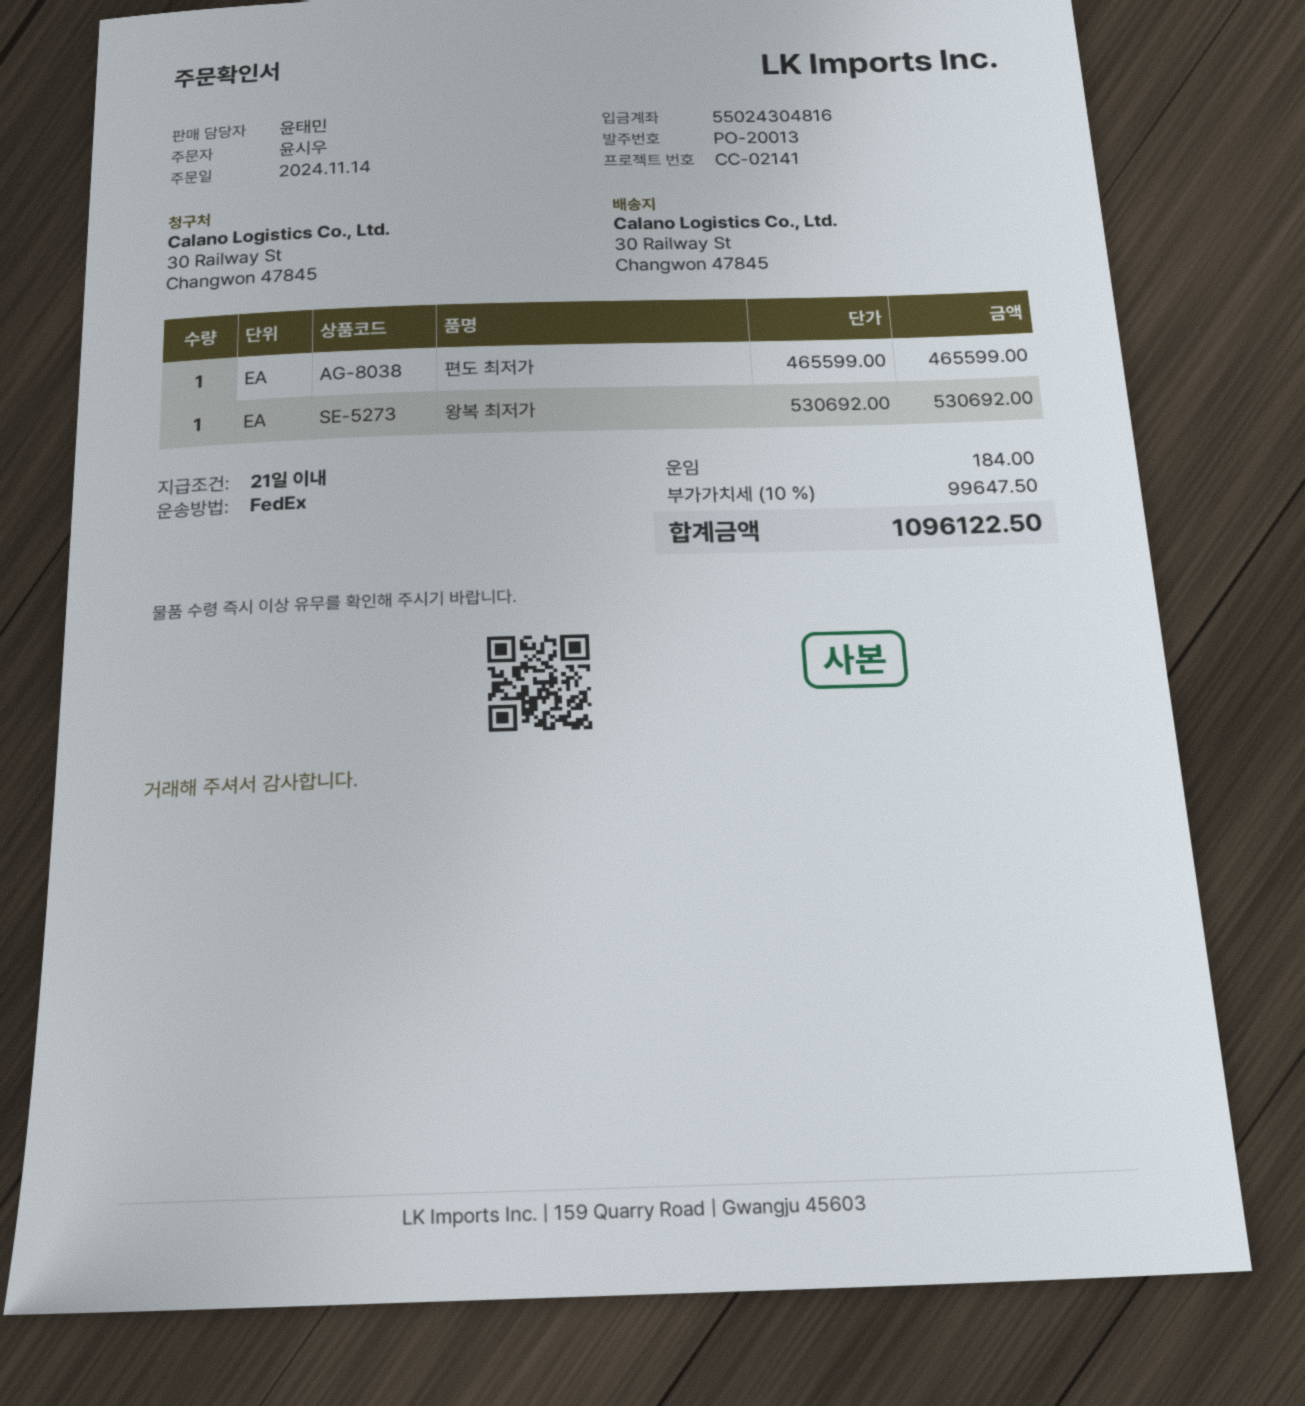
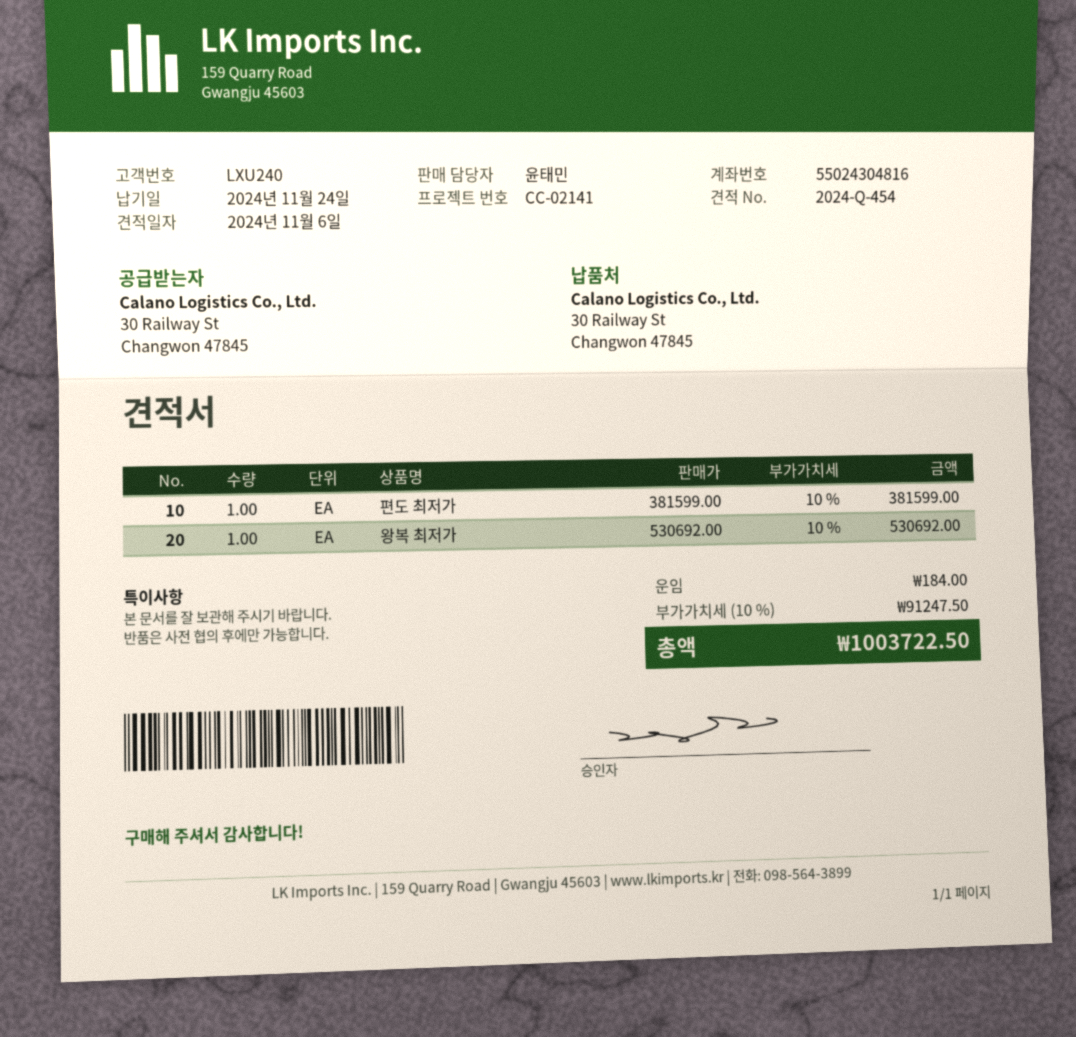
편도 최저가: 1 x 465599.00 = 465599.00 -> 1 x 381599.00 = 381599.00
tax: 10% = 99647.50 -> 10% = 91247.50
total: 1096122.50 -> 1003722.50

